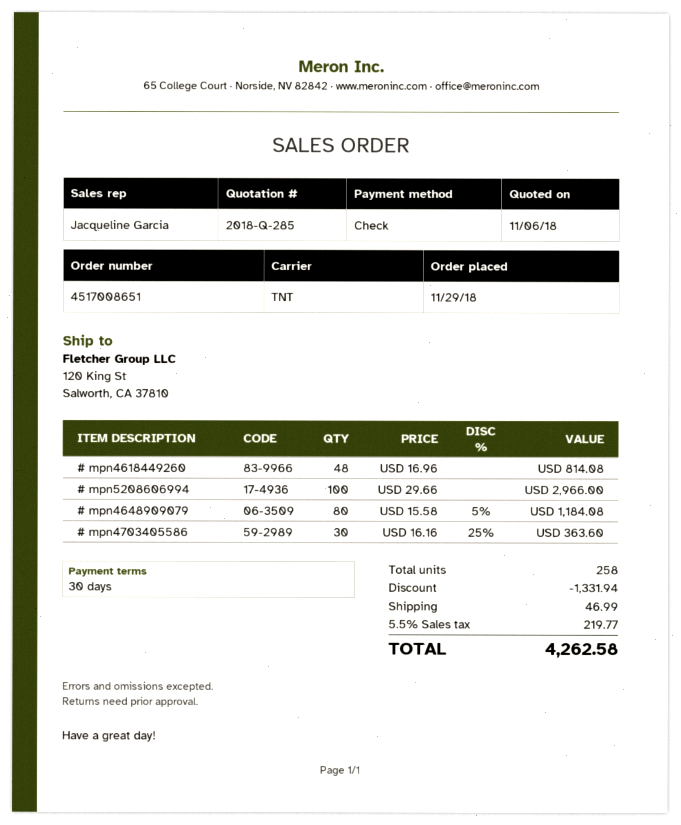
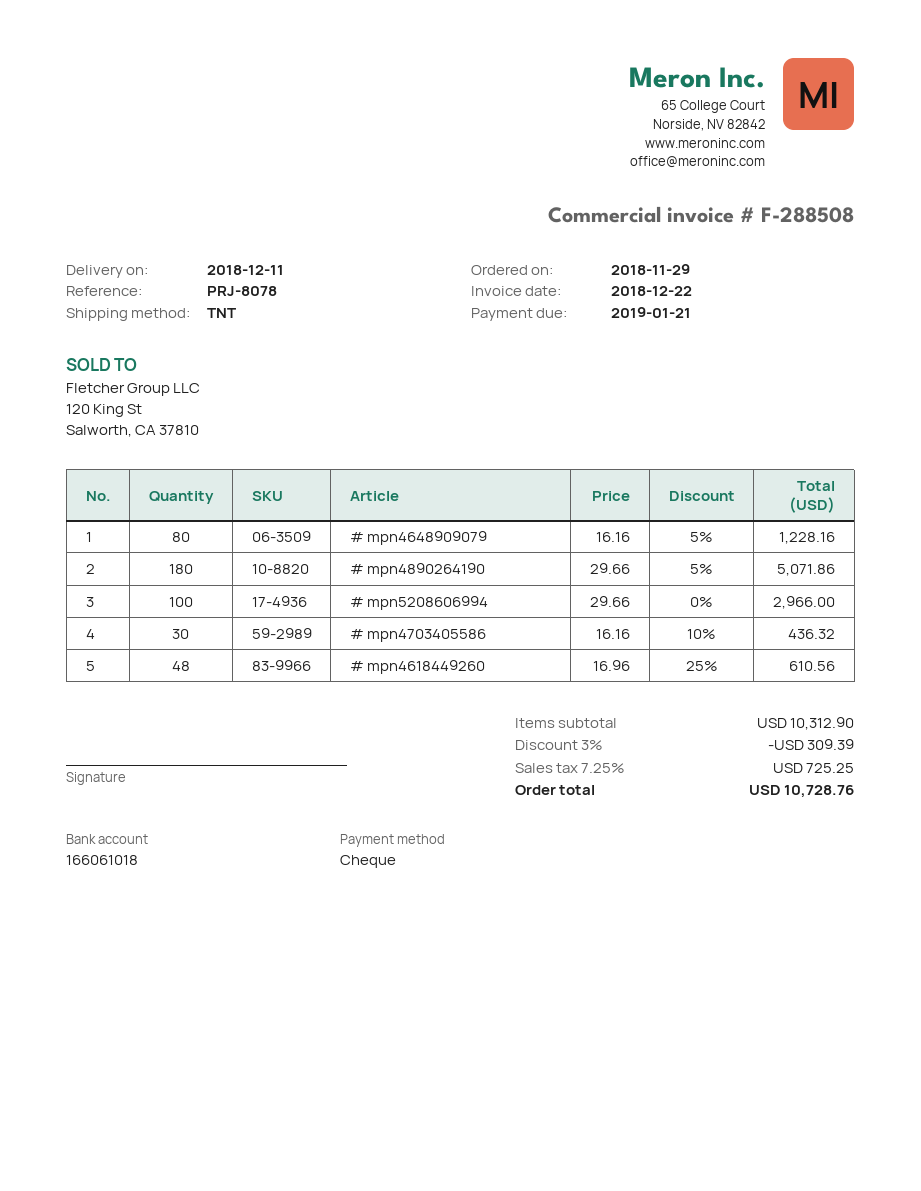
# mpn4618449260: 48 x 16.96 = 814.08 -> 48 x 16.96 - 25% = 610.56
# mpn4648909079: 80 x 15.58 - 5% = 1184.08 -> 80 x 16.16 - 5% = 1228.16
# mpn4703405586: 30 x 16.16 - 25% = 363.60 -> 30 x 16.16 - 10% = 436.32
# mpn4890264190: none -> 180 x 29.66 - 5% = 5071.86
discount: 1331.94 -> 309.39
shipping: 46.99 -> none
tax: 5.5% = 219.77 -> 7.25% = 725.25
total: 4262.58 -> 10728.76

